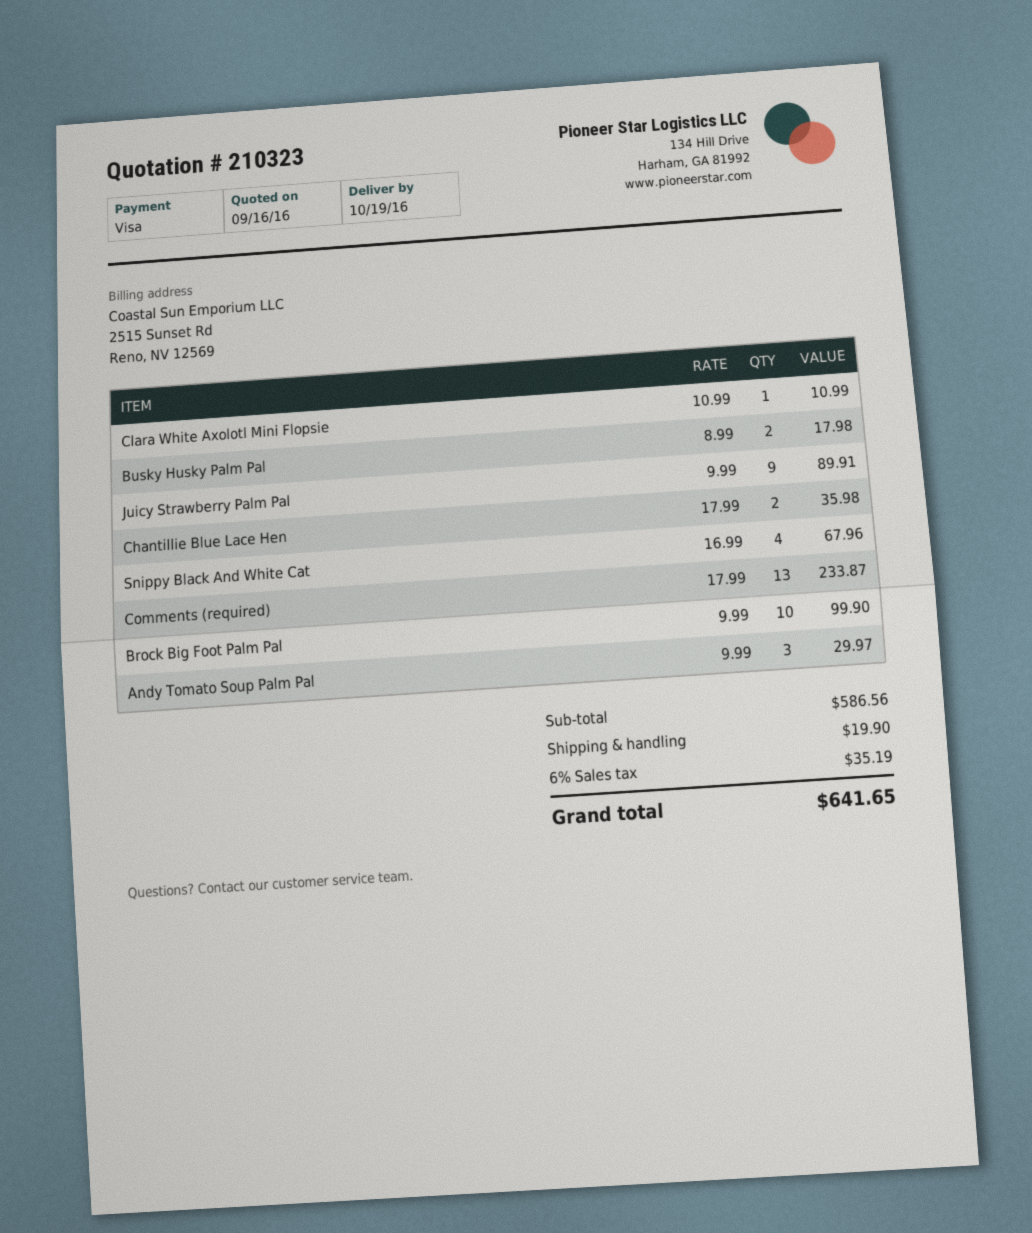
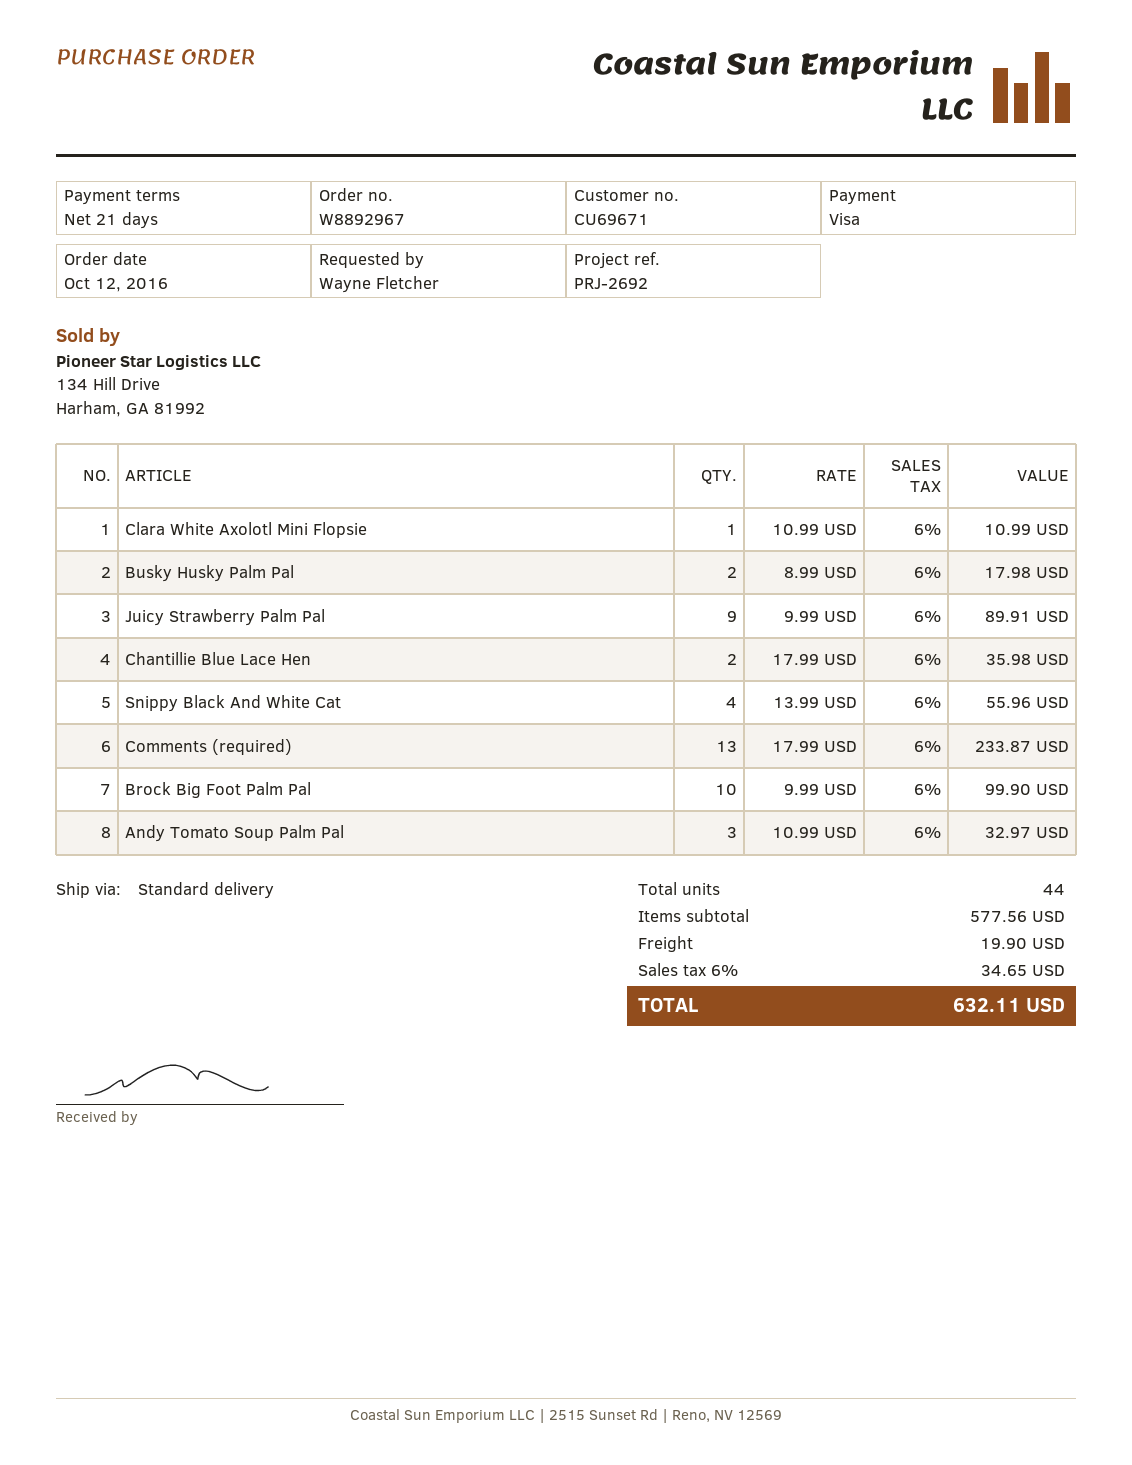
Snippy Black And White Cat: 4 x 16.99 = 67.96 -> 4 x 13.99 = 55.96
Andy Tomato Soup Palm Pal: 3 x 9.99 = 29.97 -> 3 x 10.99 = 32.97
subtotal: 586.56 -> 577.56
tax: 6% = 35.19 -> 6% = 34.65
total: 641.65 -> 632.11

